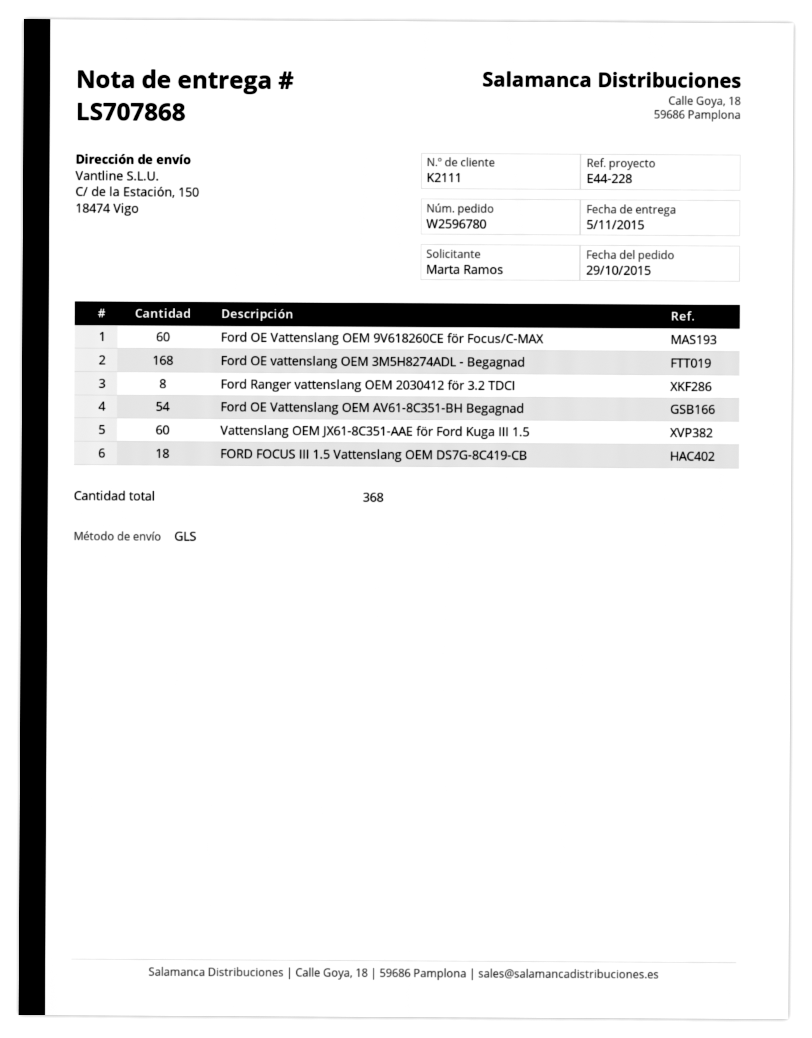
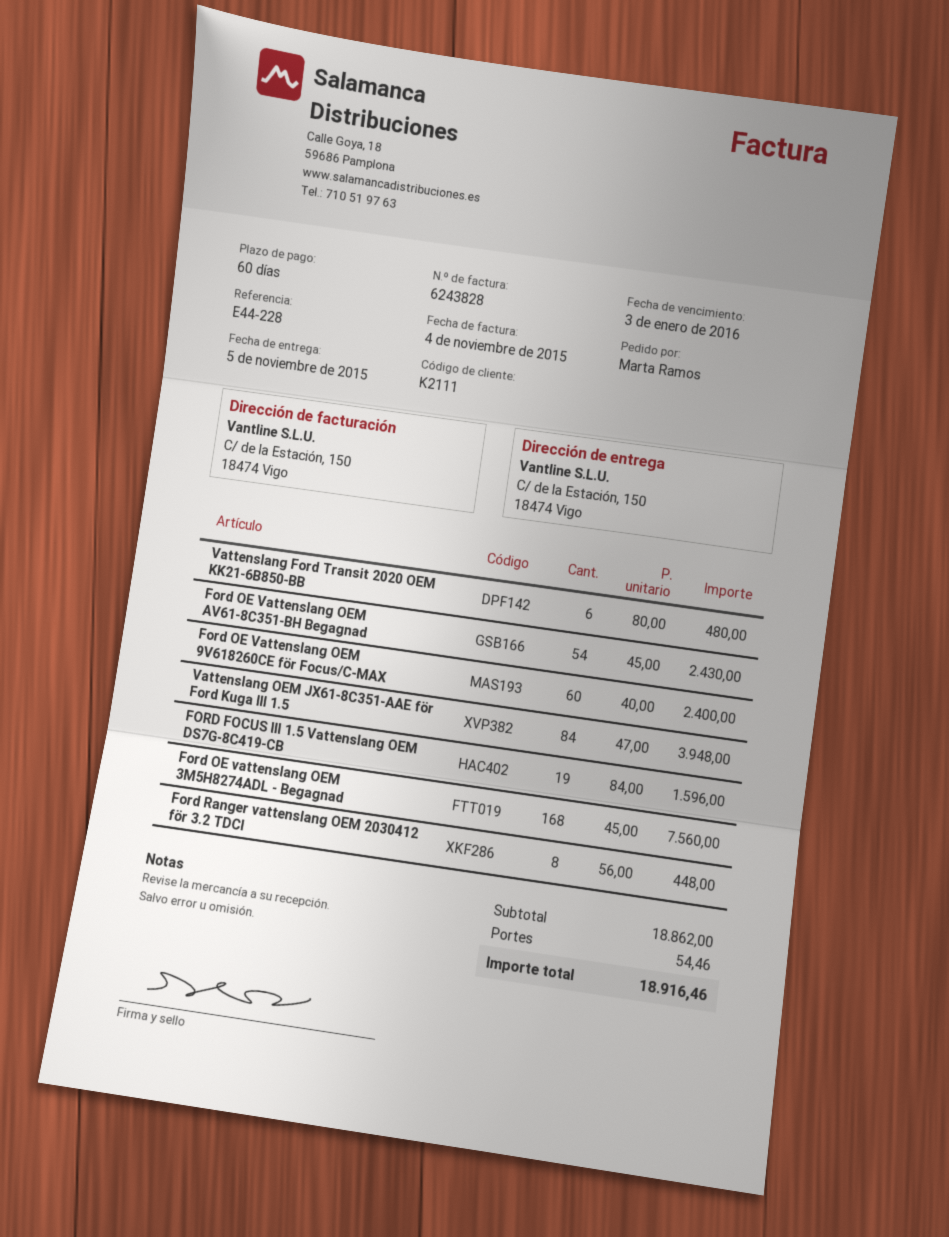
Vattenslang OEM JX61-8C351-AAE för Ford Kuga III 1.5: 60 -> 84
FORD FOCUS III 1.5 Vattenslang OEM DS7G-8C419-CB: 18 -> 19
Vattenslang Ford Transit 2020 OEM KK21-6B850-BB: none -> 6

